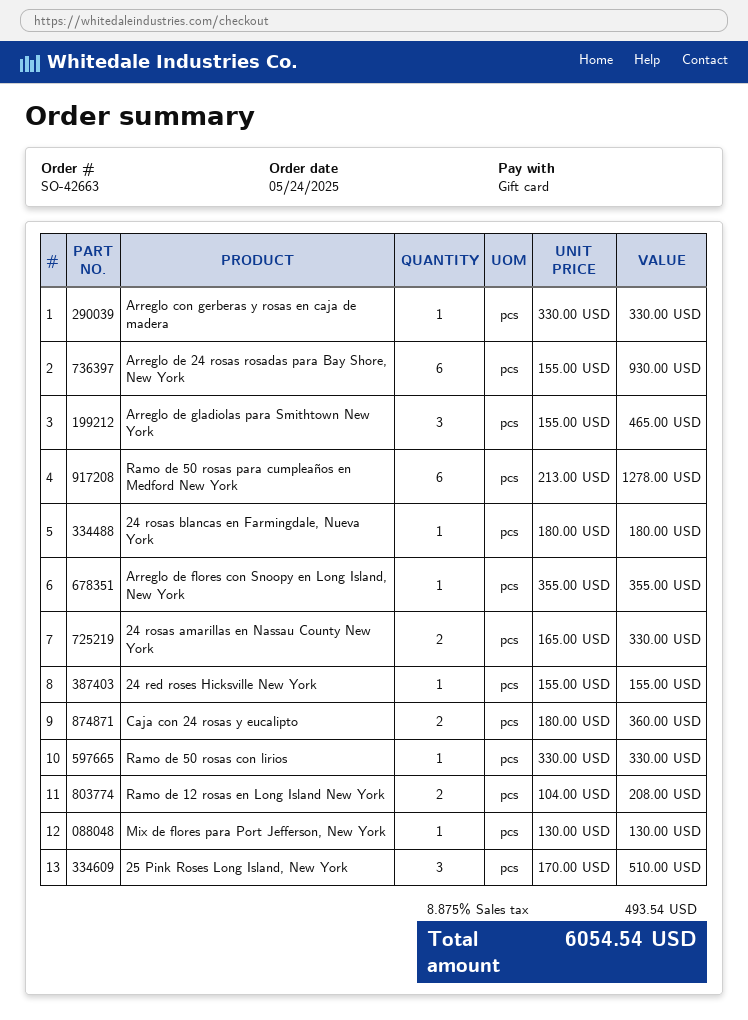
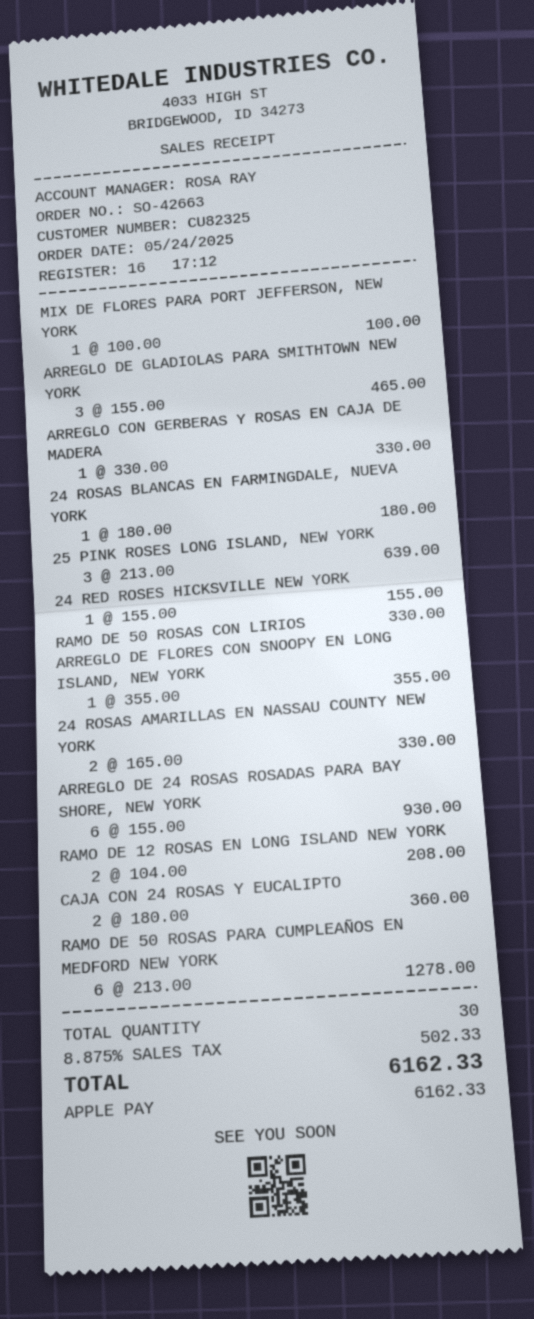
payment method: gift card -> Apple Pay
Mix de flores para Port Jefferson, New York: 1 x 130.00 = 130.00 -> 1 x 100.00 = 100.00
25 Pink Roses Long Island, New York: 3 x 170.00 = 510.00 -> 3 x 213.00 = 639.00
tax: 8.875% = 493.54 -> 8.875% = 502.33
total: 6054.54 -> 6162.33

